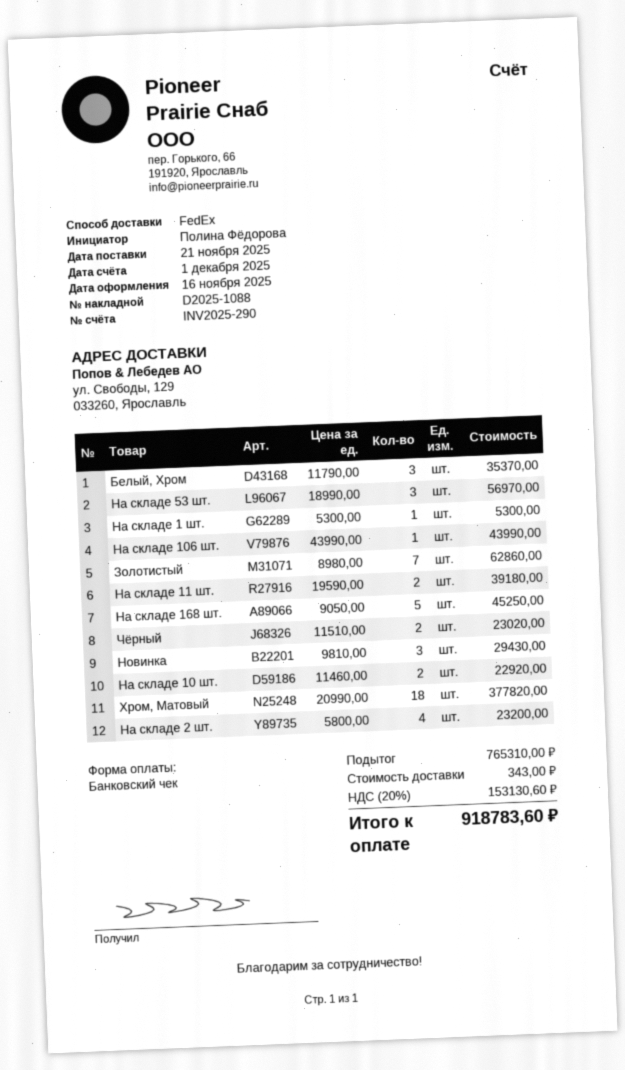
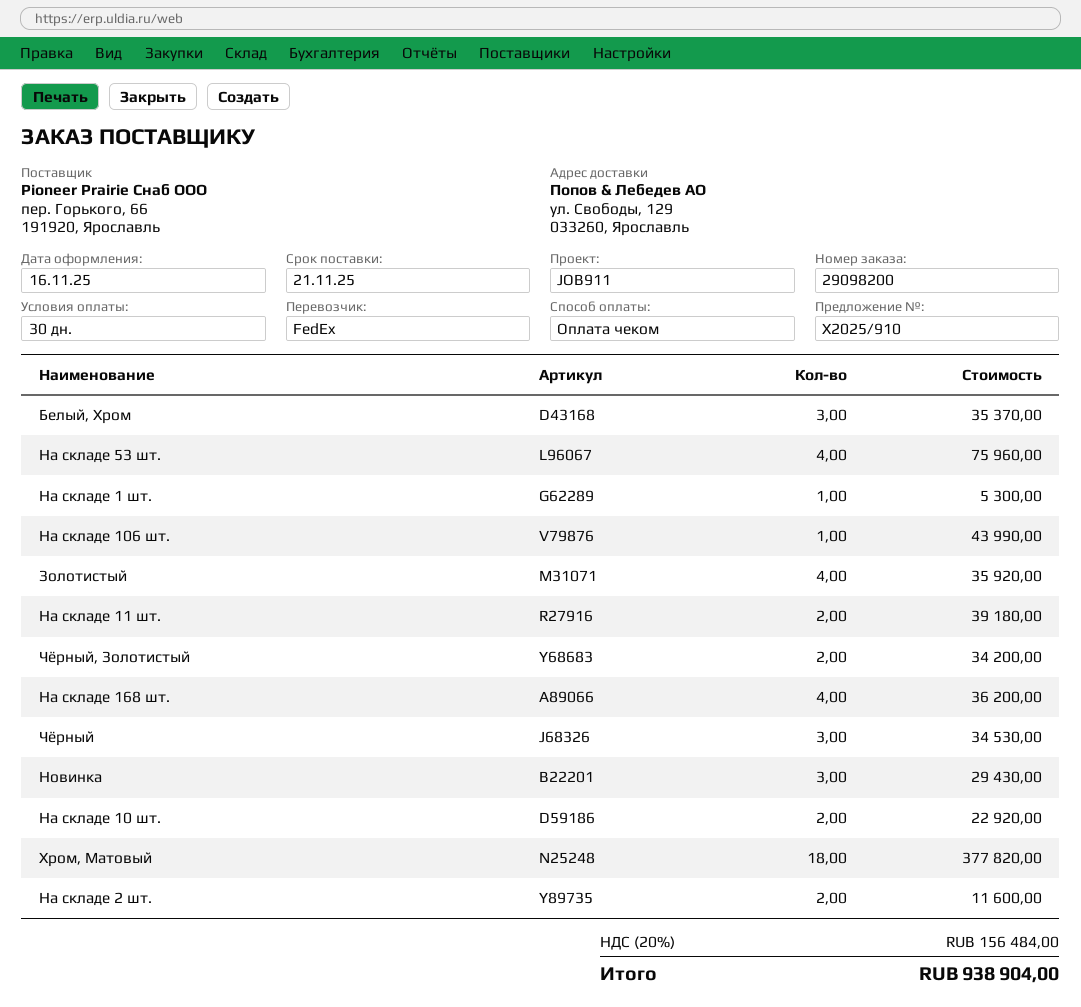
На складе 53 шт.: 3 for 56970.00 -> 4 for 75960.00
Золотистый: 7 for 62860.00 -> 4 for 35920.00
На складе 168 шт.: 5 for 45250.00 -> 4 for 36200.00
Чёрный: 2 for 23020.00 -> 3 for 34530.00
На складе 2 шт.: 4 for 23200.00 -> 2 for 11600.00
Чёрный, Золотистый: none -> 2 for 34200.00
shipping: 343.00 -> none
tax: 20% = 153130.60 -> 20% = 156484.00
total: 918783.60 -> 938904.00

